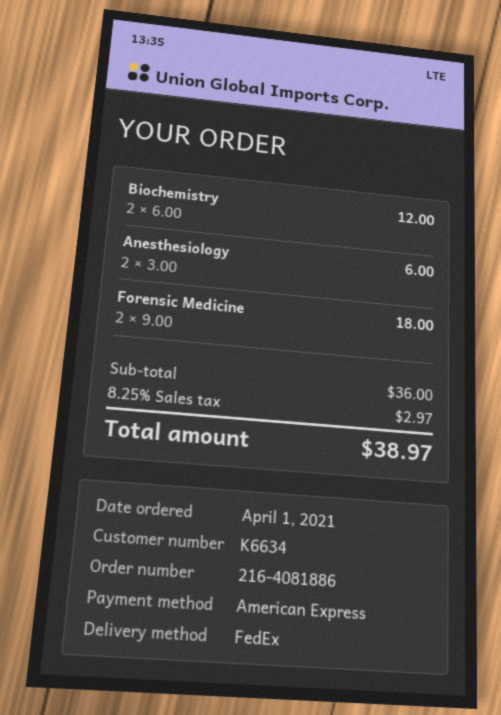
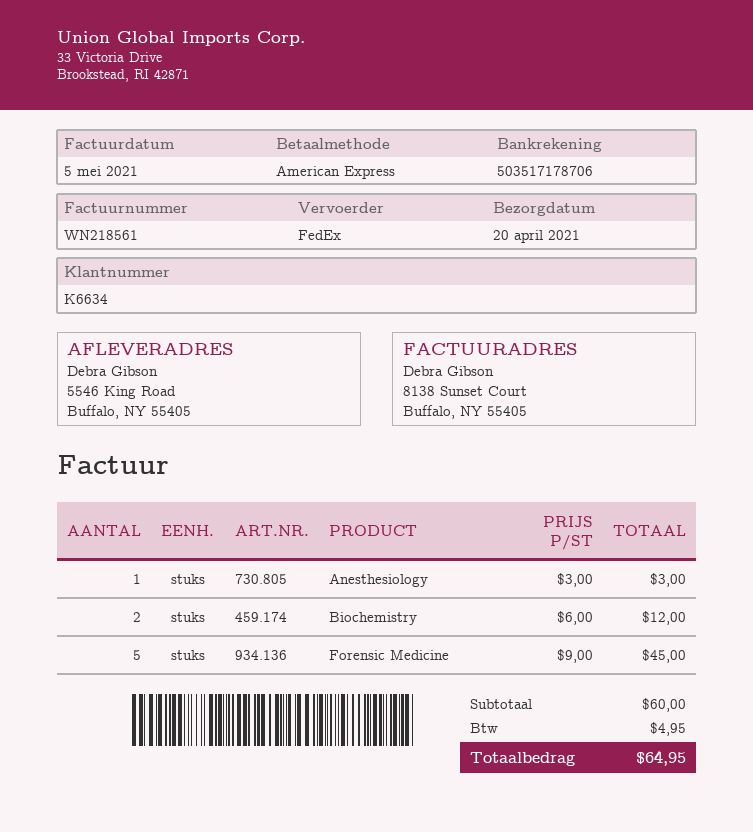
Anesthesiology: 2 x 3.00 = 6.00 -> 1 x 3.00 = 3.00
Forensic Medicine: 2 x 9.00 = 18.00 -> 5 x 9.00 = 45.00
subtotal: 36.00 -> 60.00
tax: 2.97 -> 4.95
total: 38.97 -> 64.95

